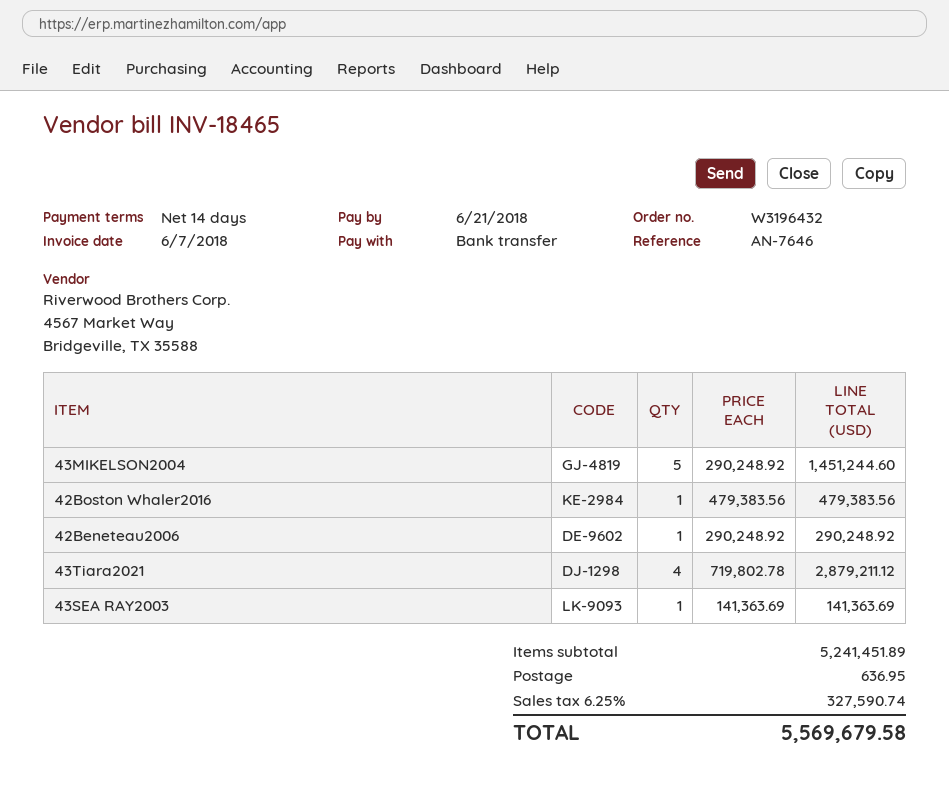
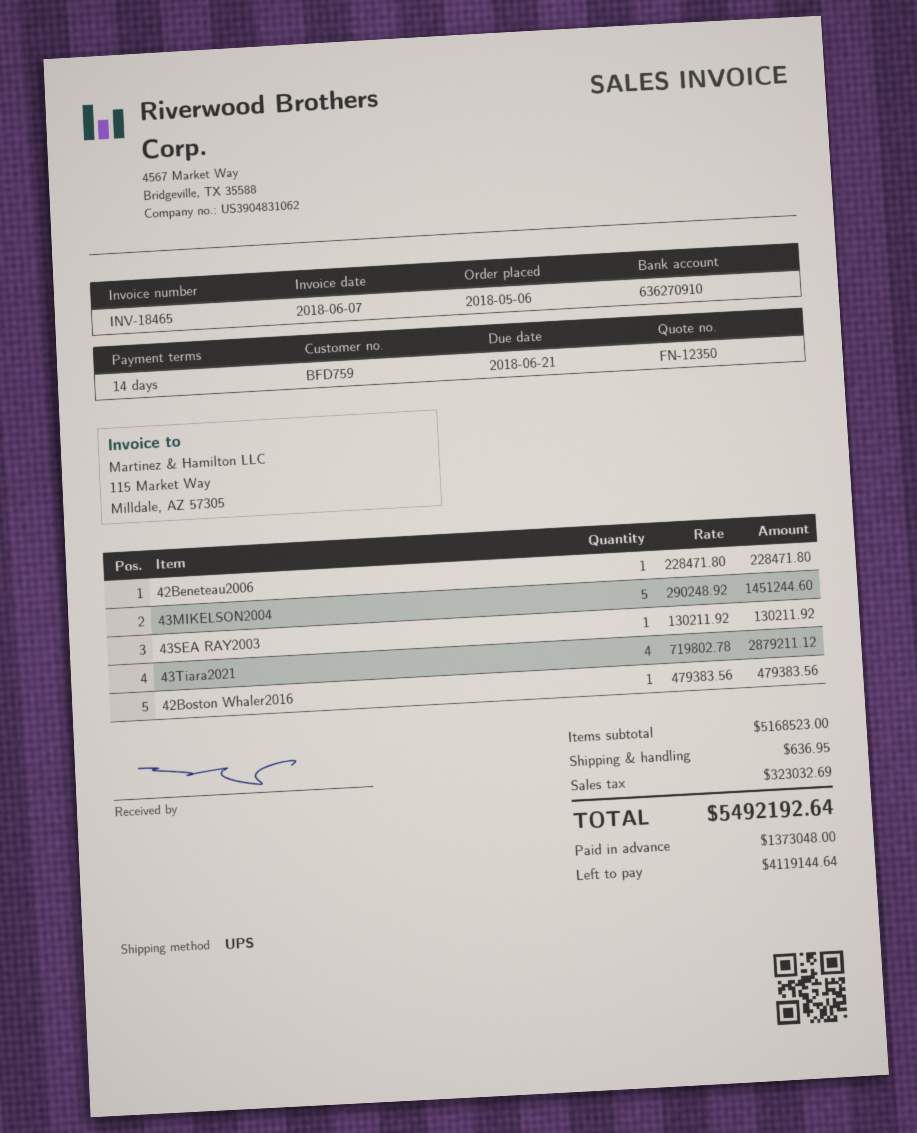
42Beneteau2006: 1 x 290248.92 = 290248.92 -> 1 x 228471.80 = 228471.80
43SEA RAY2003: 1 x 141363.69 = 141363.69 -> 1 x 130211.92 = 130211.92
subtotal: 5241451.89 -> 5168523.00
tax: 327590.74 -> 323032.69
total: 5569679.58 -> 5492192.64

